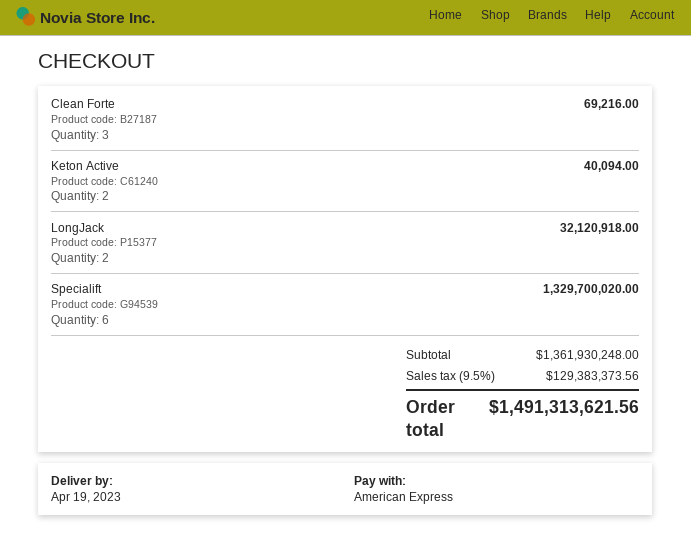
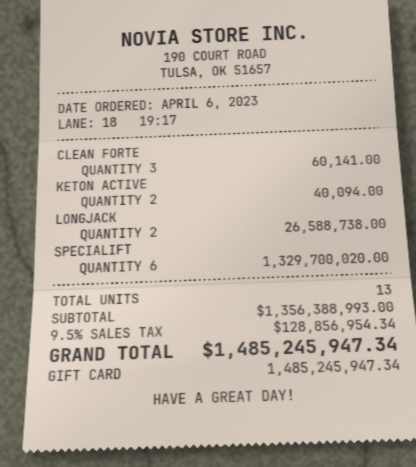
payment method: American Express -> gift card
Clean Forte: 3 for 69216.00 -> 3 for 60141.00
LongJack: 2 for 32120918.00 -> 2 for 26588738.00
subtotal: 1361930248.00 -> 1356388993.00
tax: 9.5% = 129383373.56 -> 9.5% = 128856954.34
total: 1491313621.56 -> 1485245947.34

